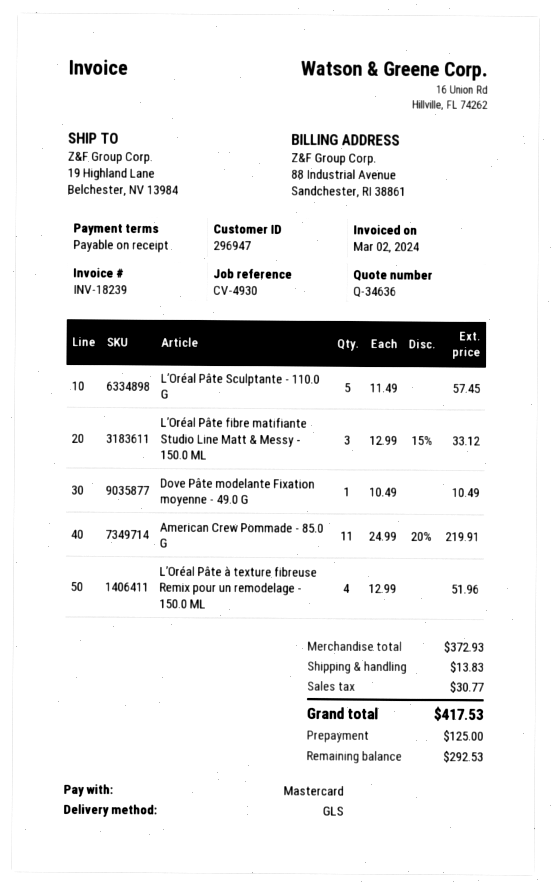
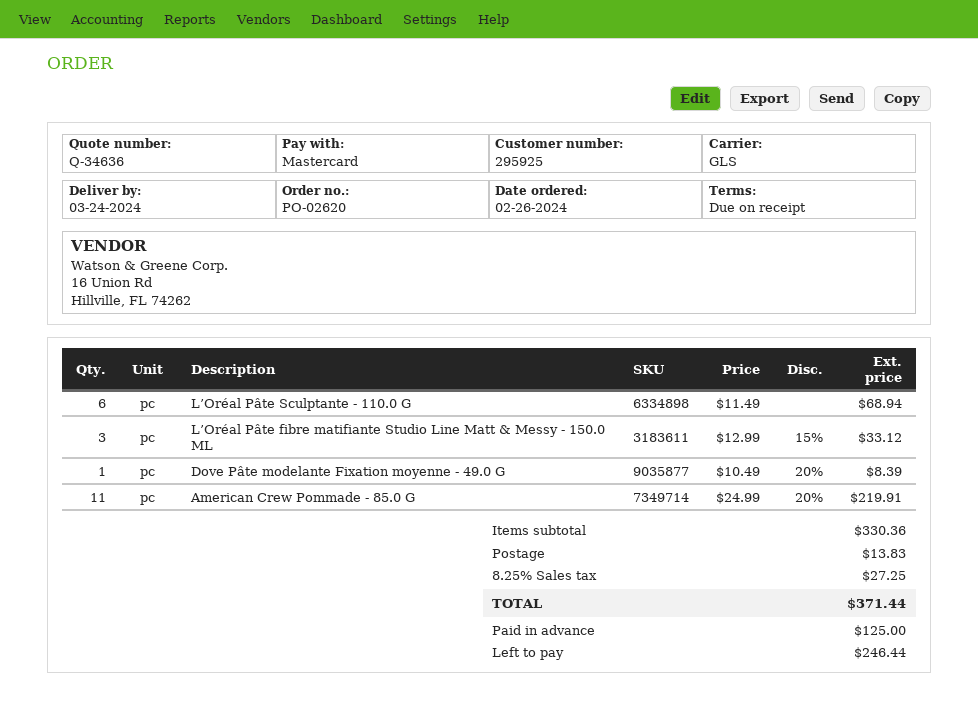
customer number: 296947 -> 295925
L’Oréal Pâte Sculptante - 110.0 G: 5 x 11.49 = 57.45 -> 6 x 11.49 = 68.94
Dove Pâte modelante Fixation moyenne - 49.0 G: 1 x 10.49 = 10.49 -> 1 x 10.49 - 20% = 8.39
L’Oréal Pâte à texture fibreuse Remix pour un remodelage - 150.0 ML: 4 x 12.99 = 51.96 -> none
subtotal: 372.93 -> 330.36
tax: 30.77 -> 27.25
total: 417.53 -> 371.44
balance: 292.53 -> 246.44

